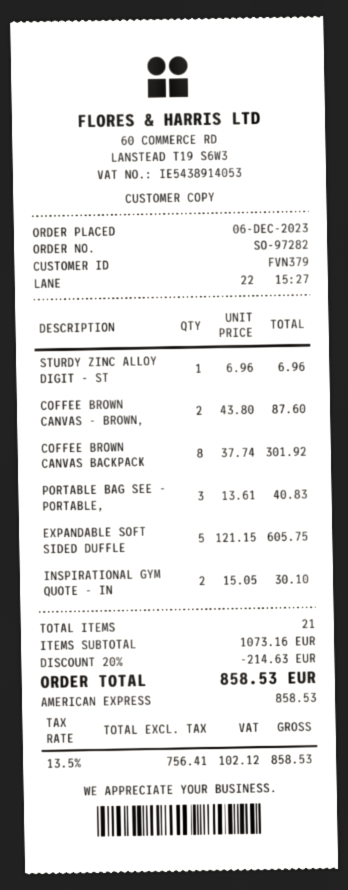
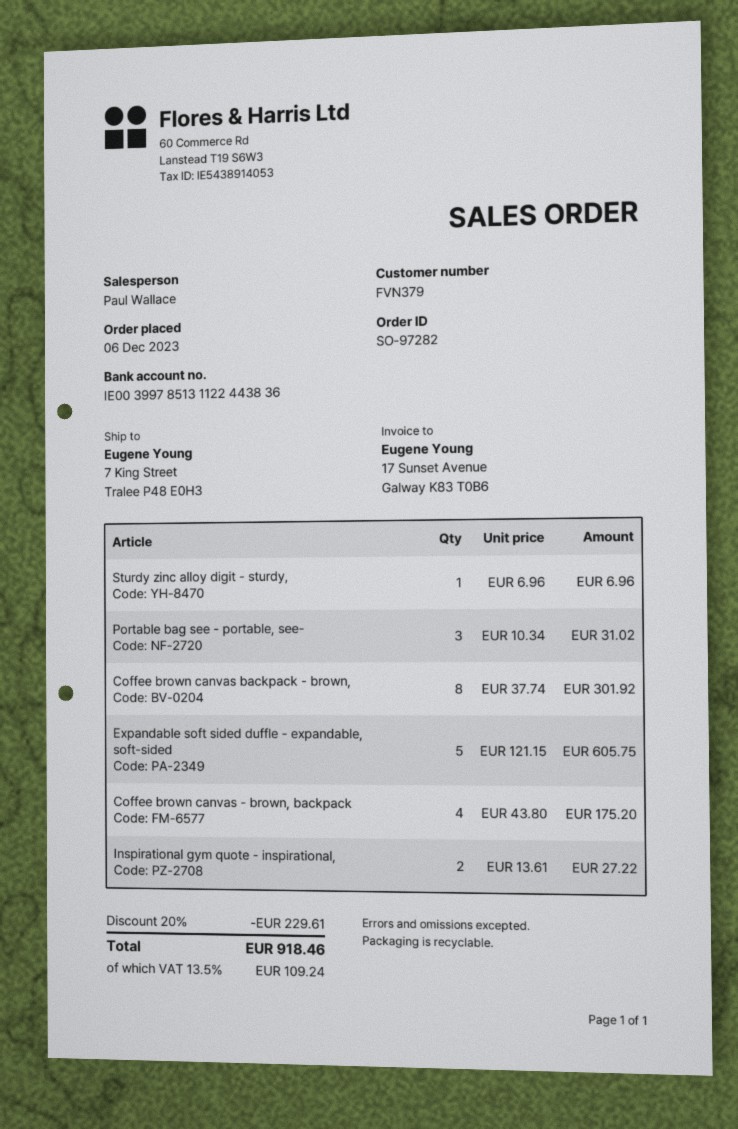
COFFEE BROWN CANVAS - BROWN,: 2 x 43.80 = 87.60 -> 4 x 43.80 = 175.20
PORTABLE BAG SEE - PORTABLE,: 3 x 13.61 = 40.83 -> 3 x 10.34 = 31.02
INSPIRATIONAL GYM QUOTE - IN: 2 x 15.05 = 30.10 -> 2 x 13.61 = 27.22
discount: 20% = 214.63 -> 20% = 229.61
tax: 13.5% = 102.12 -> 13.5% = 109.24
total: 858.53 -> 918.46

